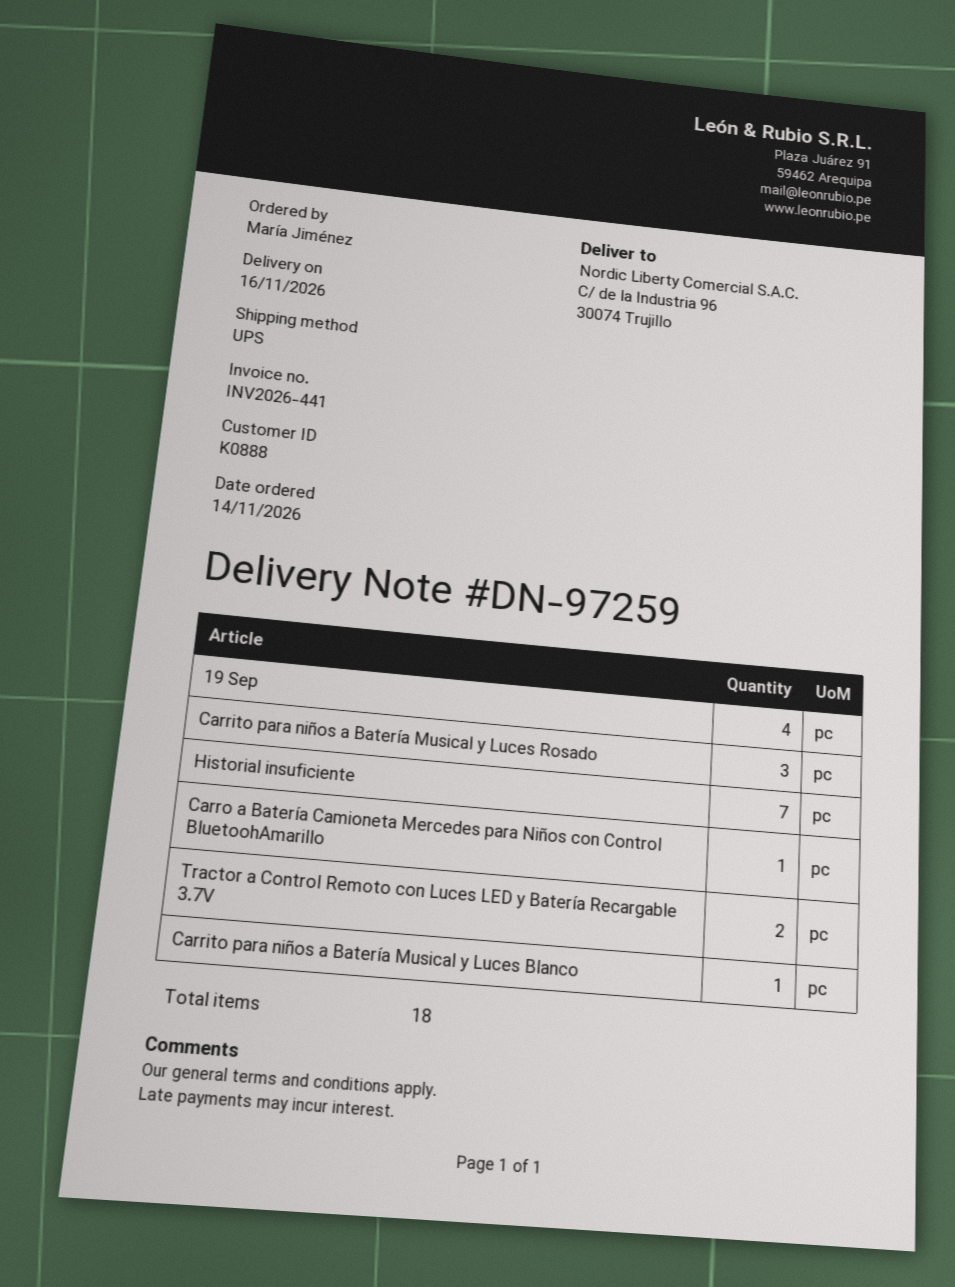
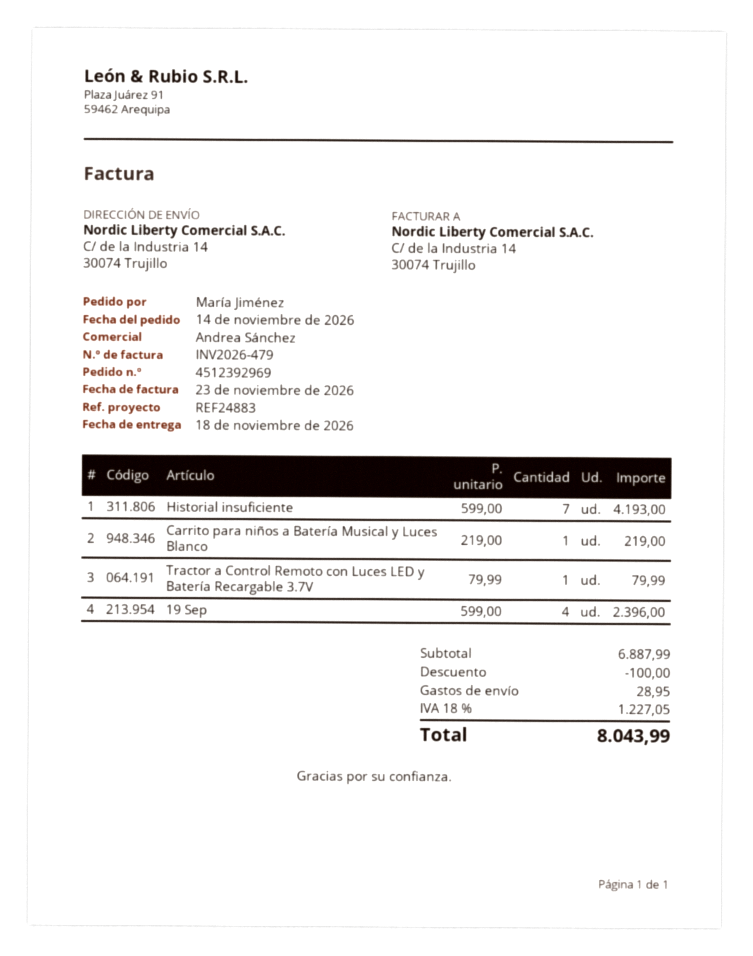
delivery date: 2026-11-16 -> 2026-11-18
invoice number: INV2026-441 -> INV2026-479
ship to: C/ de la Industria 96, 30074 Trujillo -> C/ de la Industria 14, 30074 Trujillo
Carrito para niños a Batería Musical y Luces Rosado: 3 -> none
Carro a Batería Camioneta Mercedes para Niños con Control BluetoohAmarillo: 1 -> none
Tractor a Control Remoto con Luces LED y Batería Recargable 3.7V: 2 -> 1

